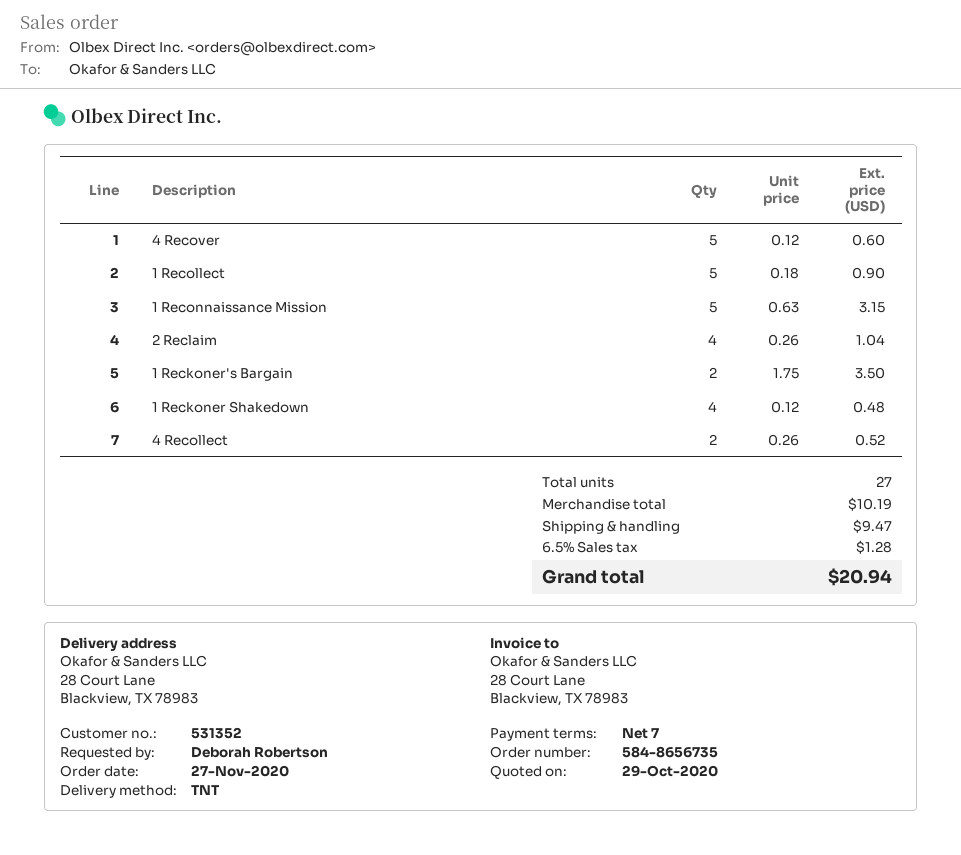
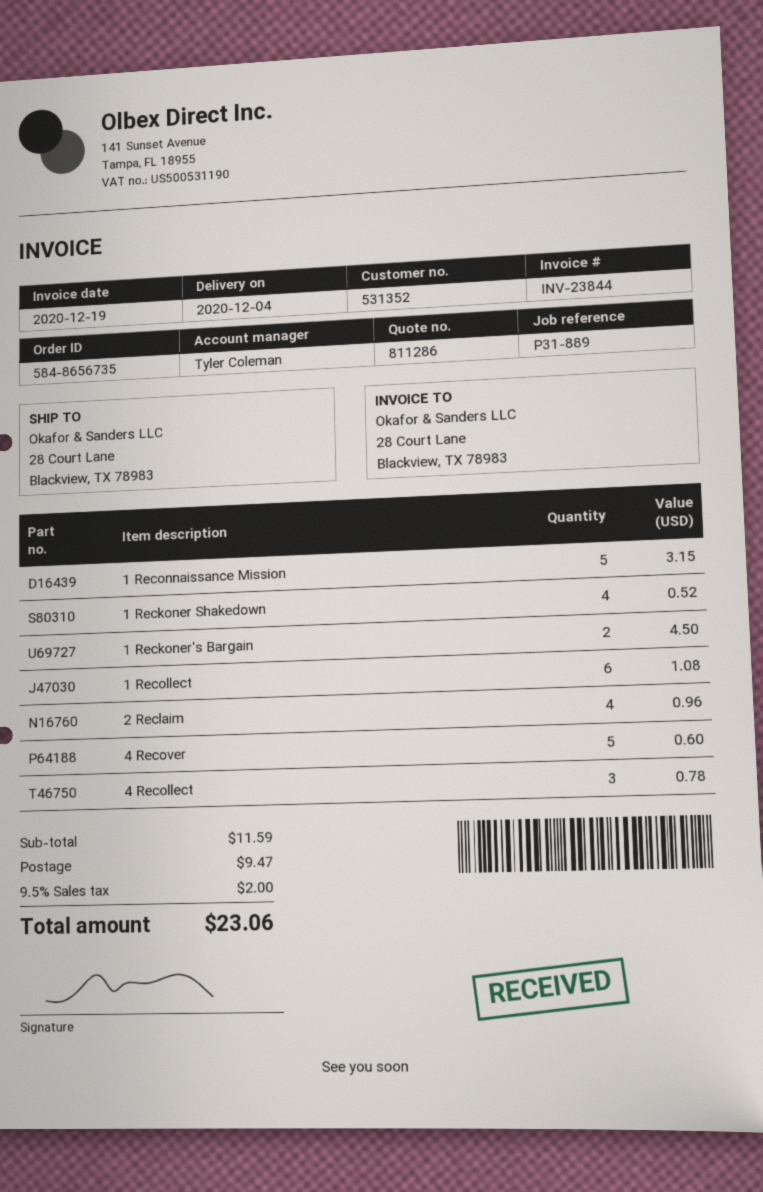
1 Recollect: 5 for 0.90 -> 6 for 1.08
2 Reclaim: 4 for 1.04 -> 4 for 0.96
1 Reckoner's Bargain: 2 for 3.50 -> 2 for 4.50
1 Reckoner Shakedown: 4 for 0.48 -> 4 for 0.52
4 Recollect: 2 for 0.52 -> 3 for 0.78
subtotal: 10.19 -> 11.59
tax: 6.5% = 1.28 -> 9.5% = 2.00
total: 20.94 -> 23.06

